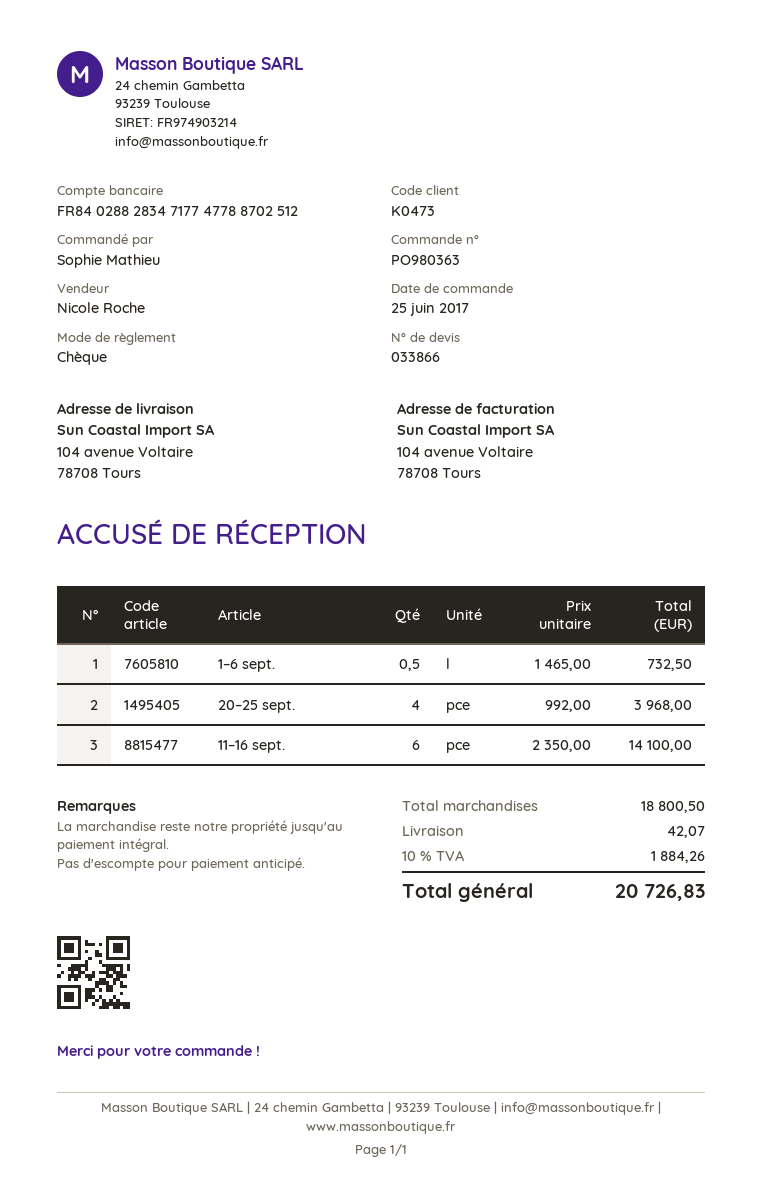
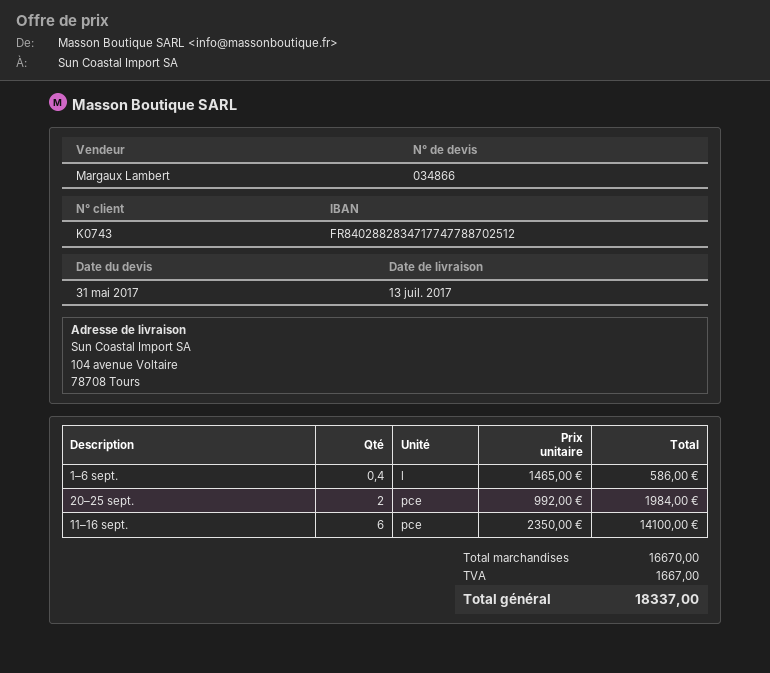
quote number: 033866 -> 034866
customer number: K0473 -> K0743
sales rep: Nicole Roche -> Margaux Lambert
1–6 sept.: 0.5 x 1465.00 = 732.50 -> 0.4 x 1465.00 = 586.00
20–25 sept.: 4 x 992.00 = 3968.00 -> 2 x 992.00 = 1984.00
subtotal: 18800.50 -> 16670.00
shipping: 42.07 -> none
tax: 1884.26 -> 1667.00
total: 20726.83 -> 18337.00

